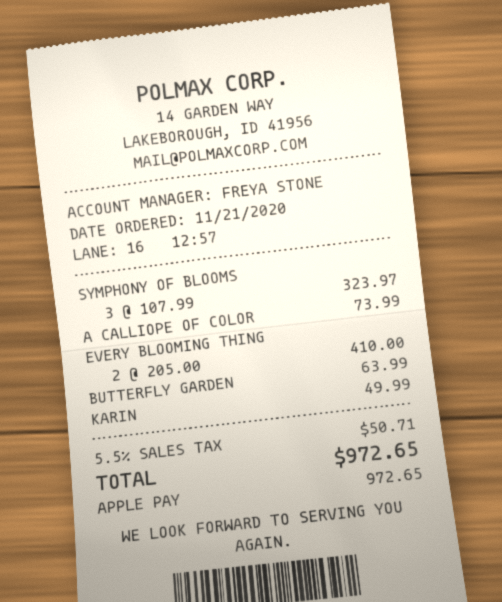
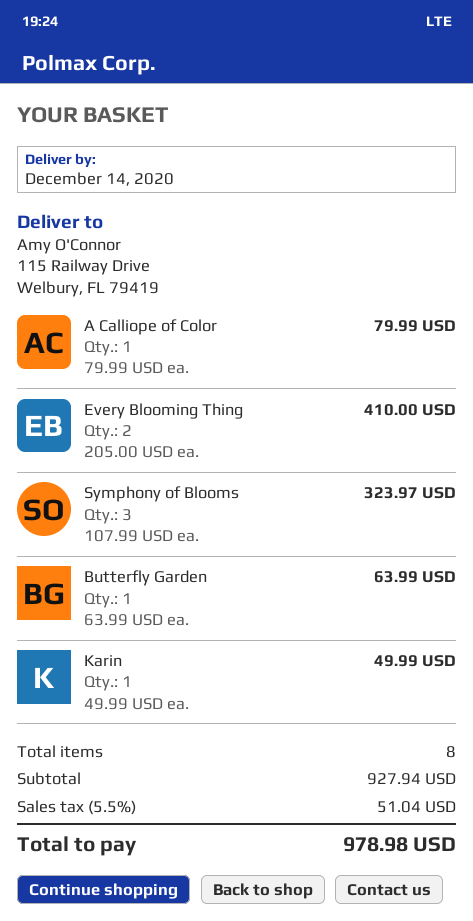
A CALLIOPE OF COLOR: 1 x 73.99 = 73.99 -> 1 x 79.99 = 79.99
tax: 5.5% = 50.71 -> 5.5% = 51.04
total: 972.65 -> 978.98

